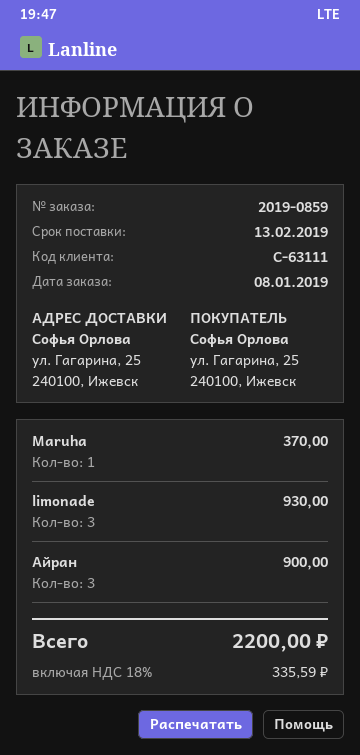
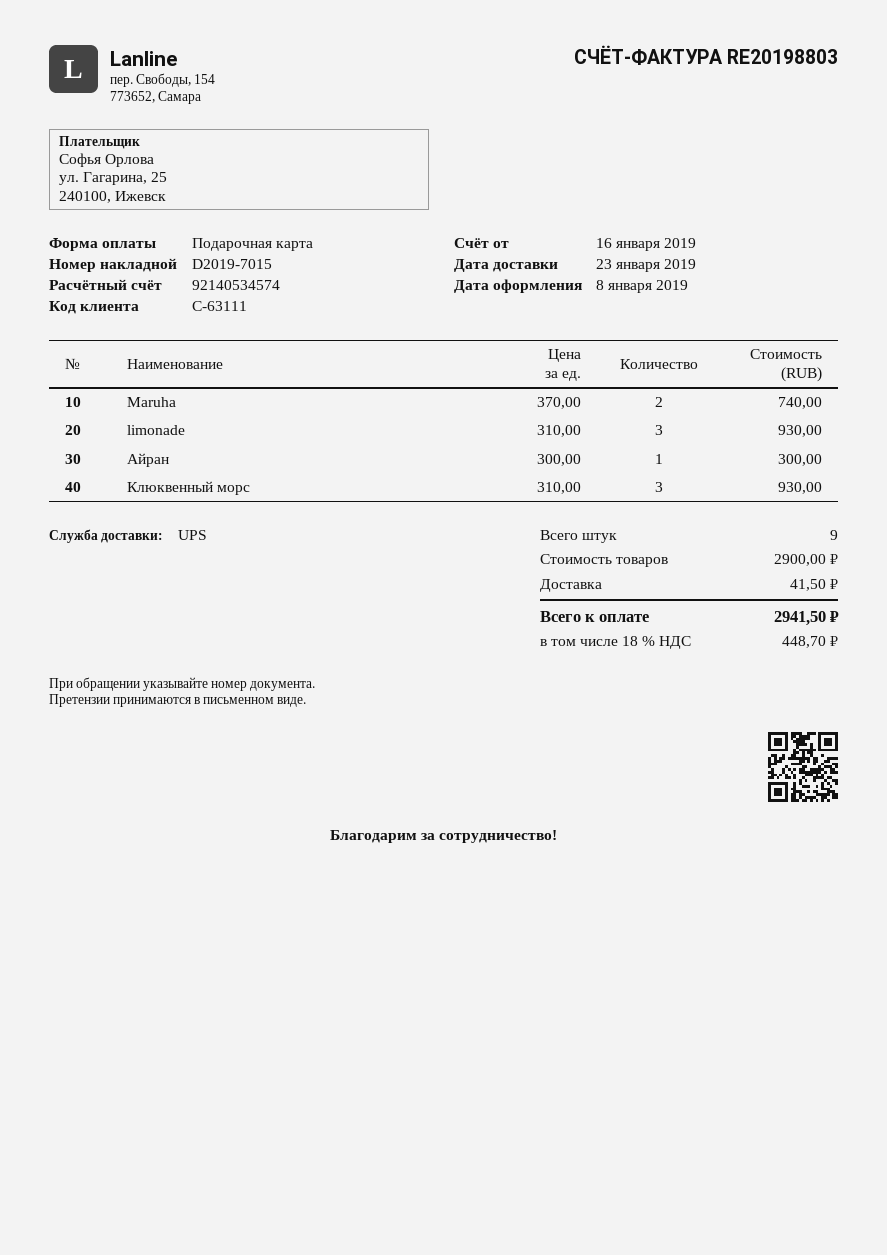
delivery date: 2019-02-13 -> 2019-01-23
Maruha: 1 for 370.00 -> 2 for 740.00
Айран: 3 for 900.00 -> 1 for 300.00
Клюквенный морс: none -> 3 for 930.00
shipping: none -> 41.50
tax: 18% = 335.59 -> 18% = 448.70
total: 2200.00 -> 2941.50

